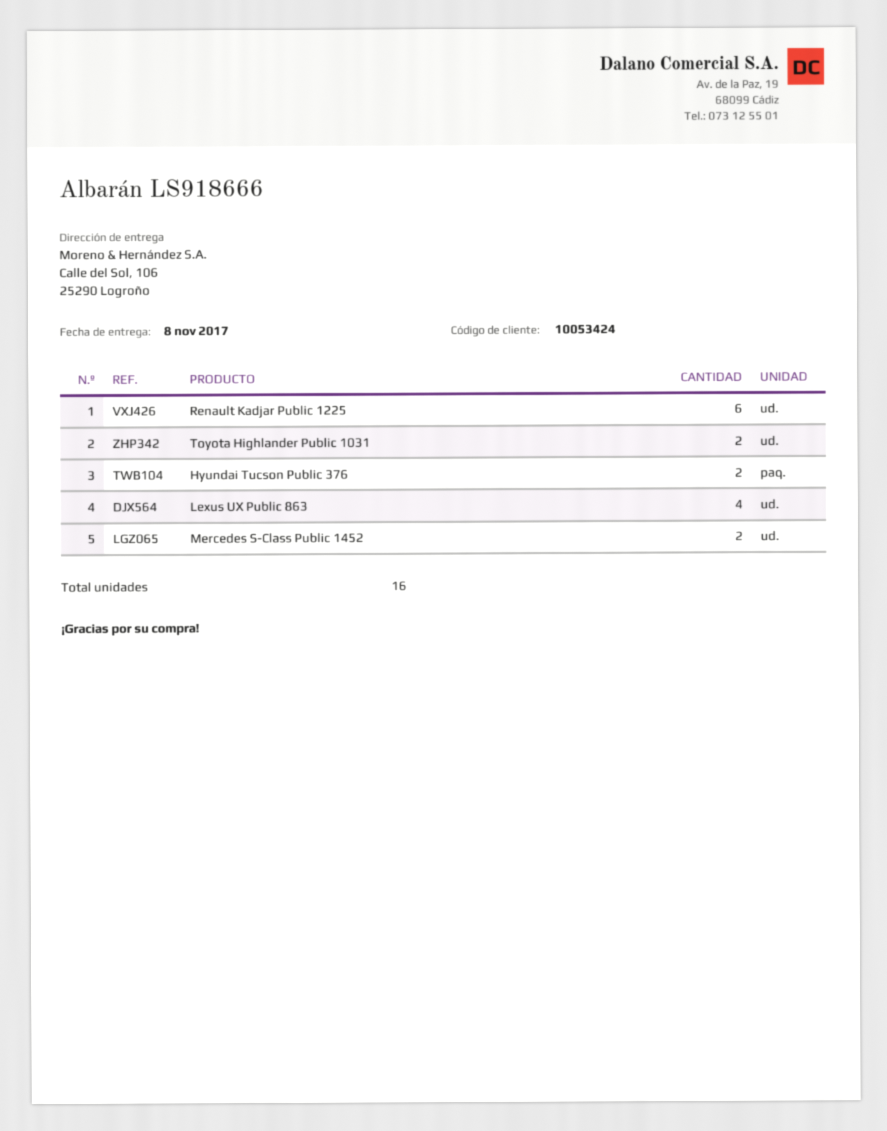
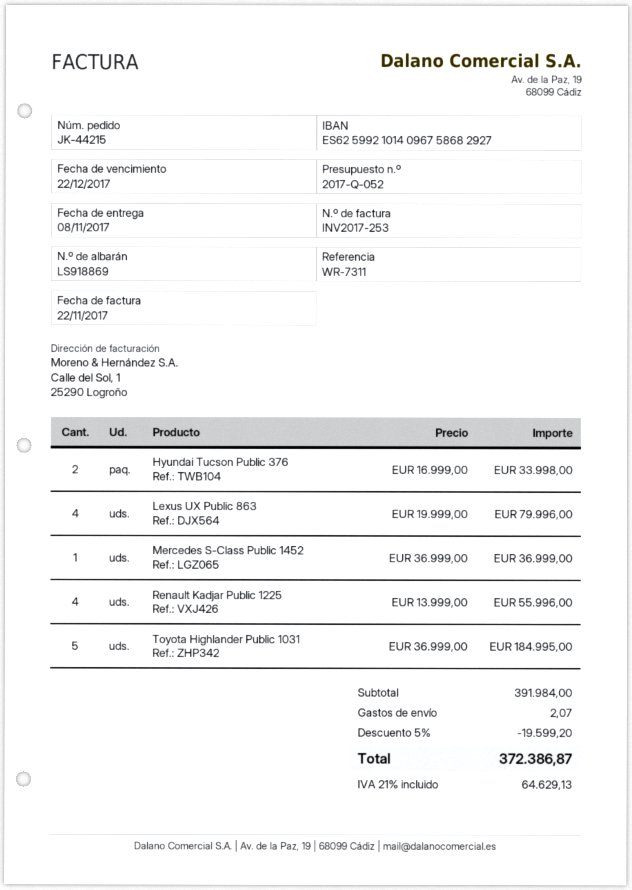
delivery note number: LS918666 -> LS918869
Renault Kadjar Public 1225: 6 -> 4
Toyota Highlander Public 1031: 2 -> 5
Mercedes S-Class Public 1452: 2 -> 1

